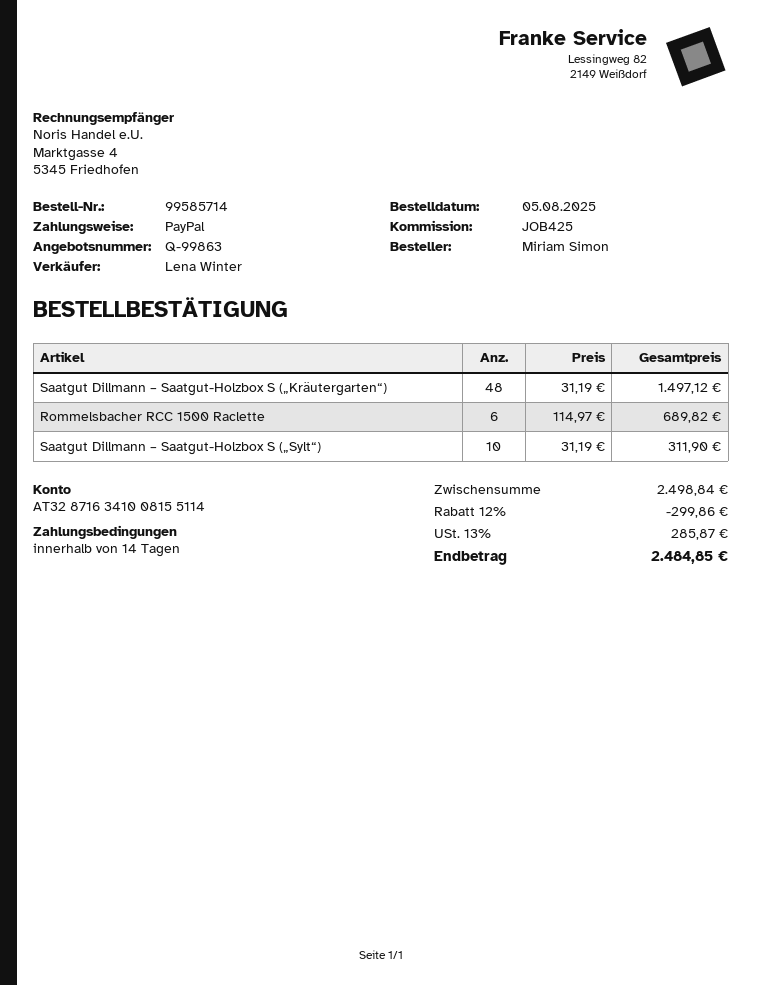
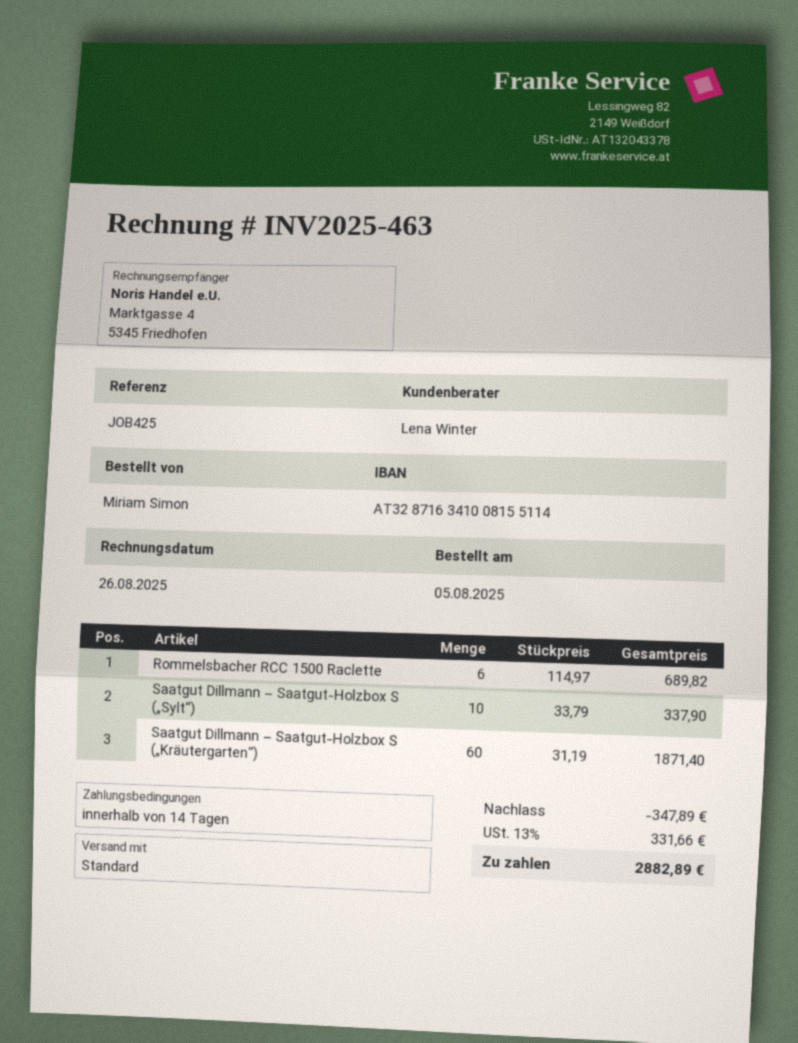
Saatgut Dillmann – Saatgut-Holzbox S („Kräutergarten“): 48 x 31.19 = 1497.12 -> 60 x 31.19 = 1871.40
Saatgut Dillmann – Saatgut-Holzbox S („Sylt“): 10 x 31.19 = 311.90 -> 10 x 33.79 = 337.90
discount: 299.86 -> 347.89
tax: 13% = 285.87 -> 13% = 331.66
total: 2484.85 -> 2882.89

